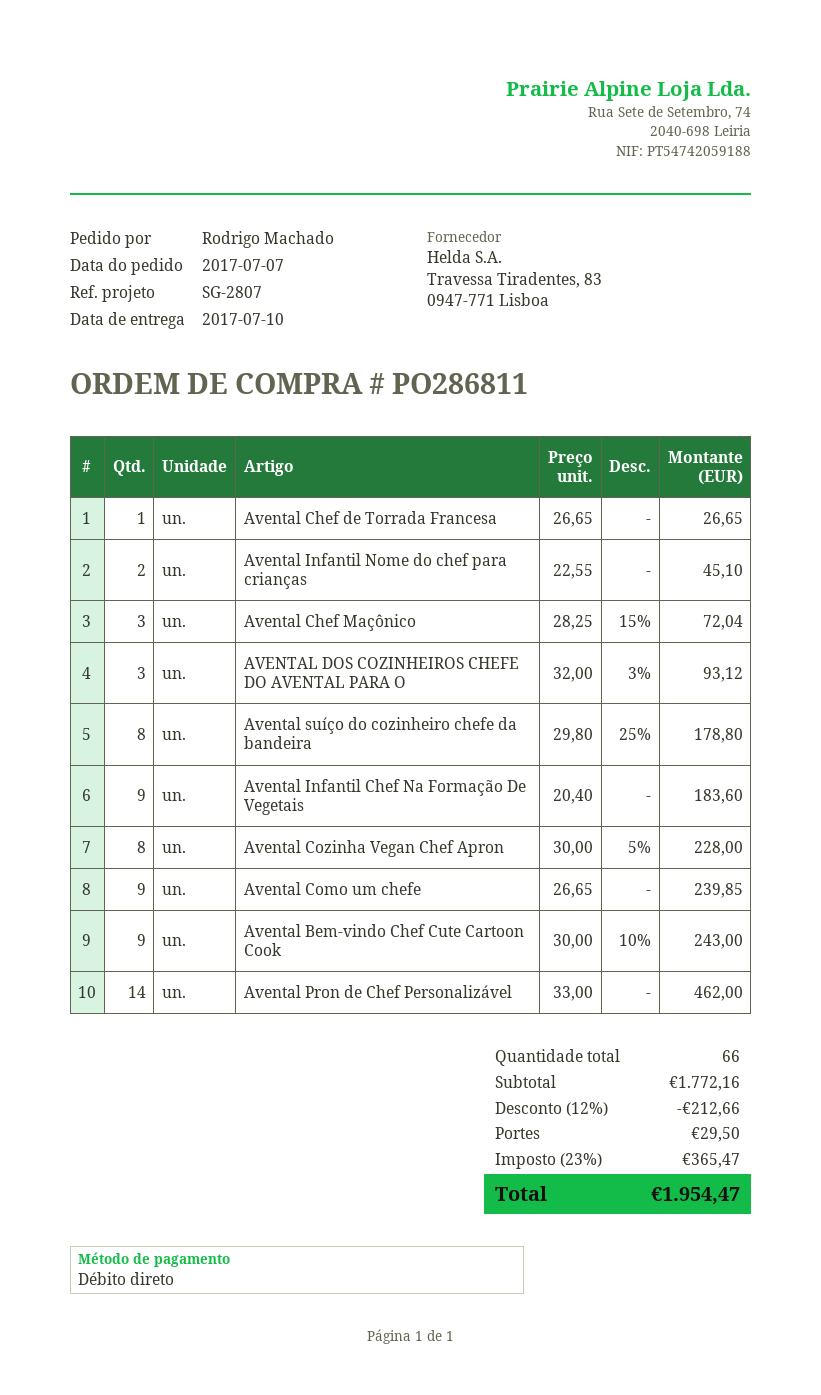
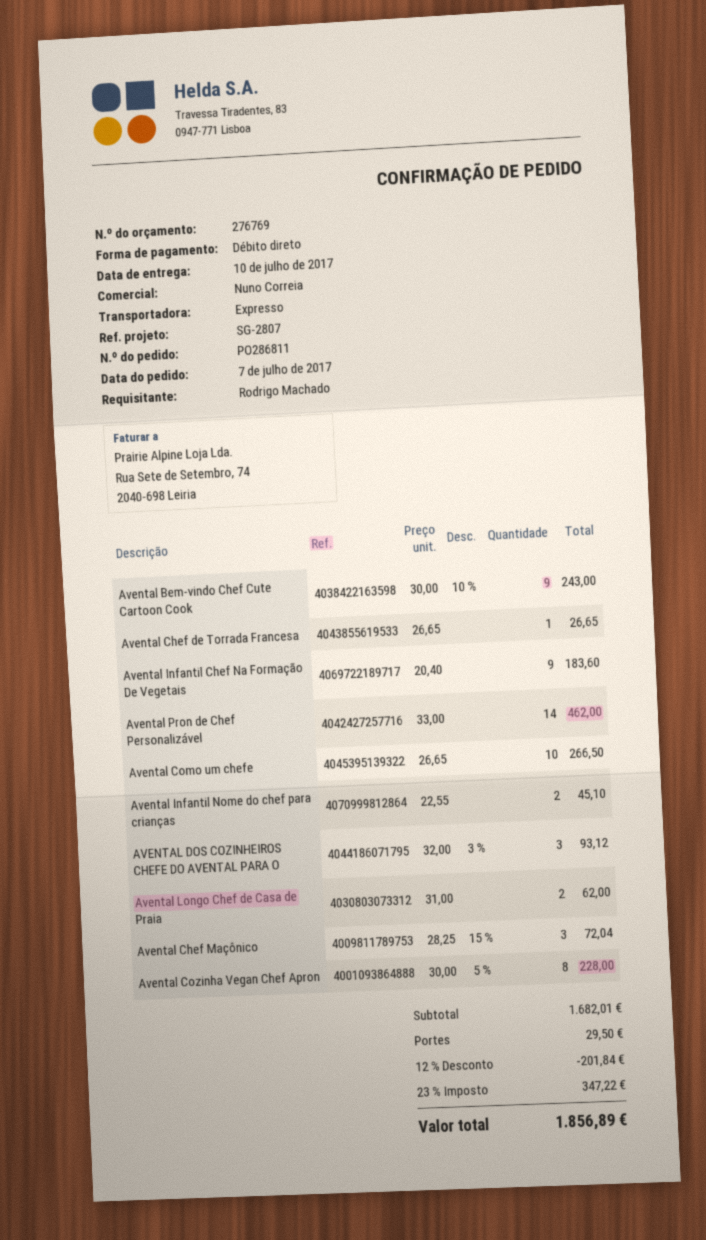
Avental suíço do cozinheiro chefe da bandeira: 8 x 29.80 - 25% = 178.80 -> none
Avental Como um chefe: 9 x 26.65 = 239.85 -> 10 x 26.65 = 266.50
Avental Longo Chef de Casa de Praia: none -> 2 x 31.00 = 62.00
subtotal: 1772.16 -> 1682.01
discount: 12% = 212.66 -> 12% = 201.84
tax: 23% = 365.47 -> 23% = 347.22
total: 1954.47 -> 1856.89

